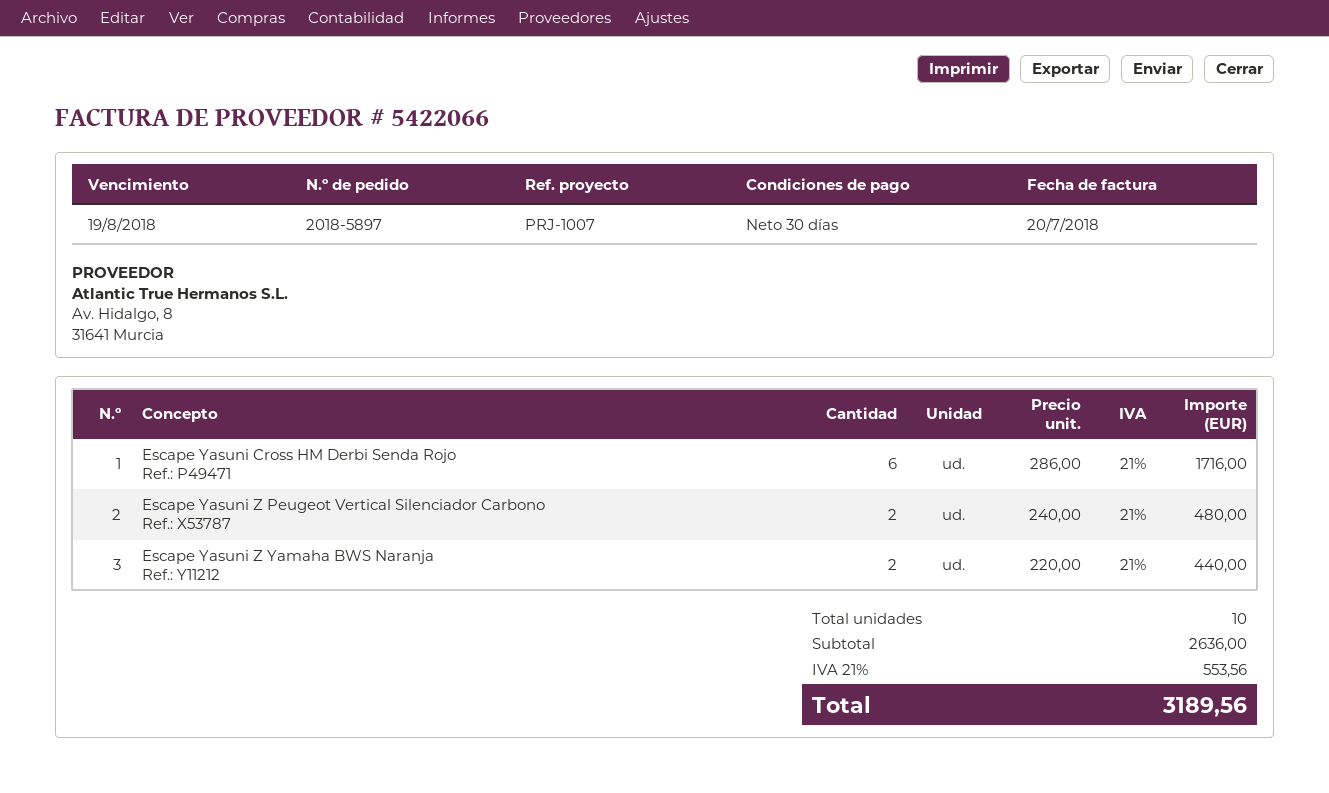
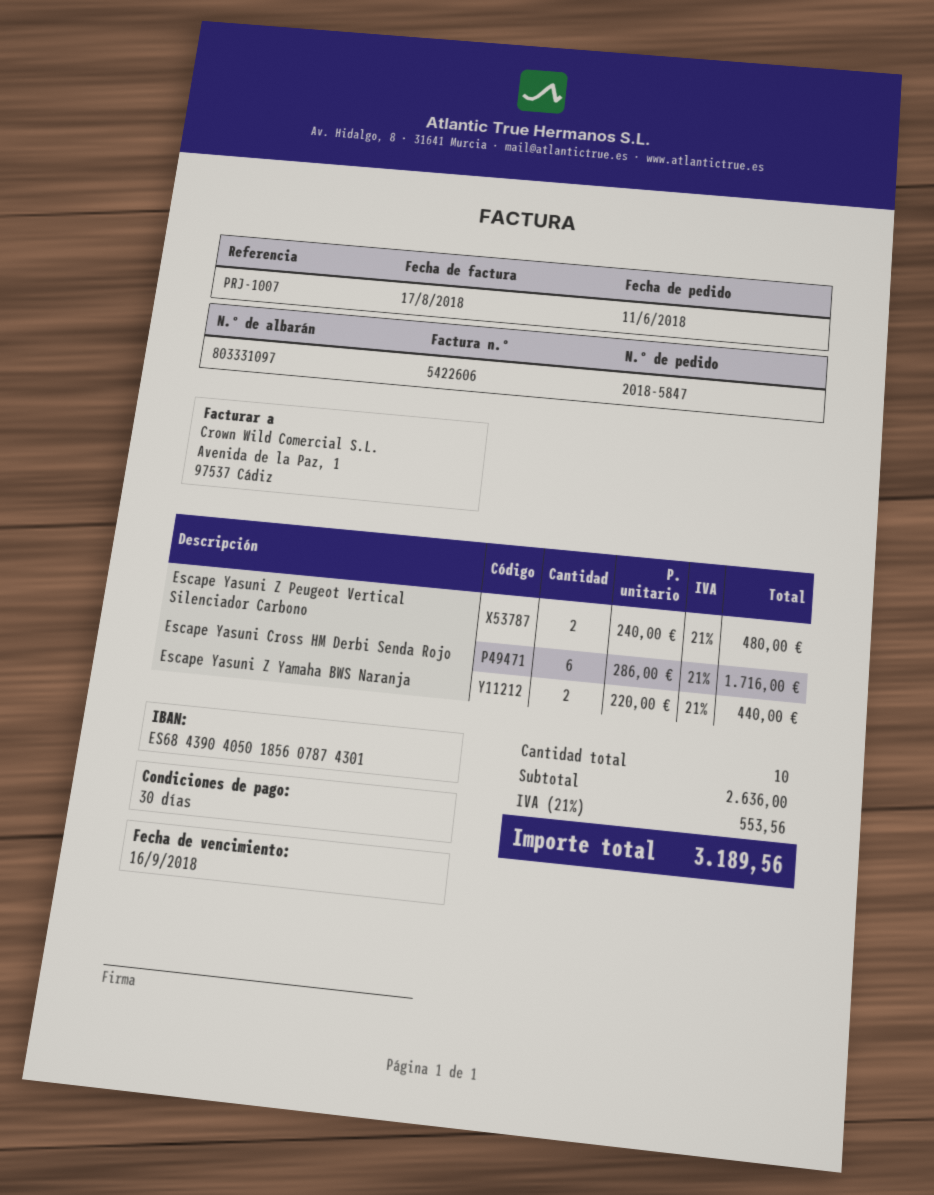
order number: 2018-5897 -> 2018-5847
invoice number: 5422066 -> 5422606
invoice date: 2018-07-20 -> 2018-08-17
due date: 2018-08-19 -> 2018-09-16

